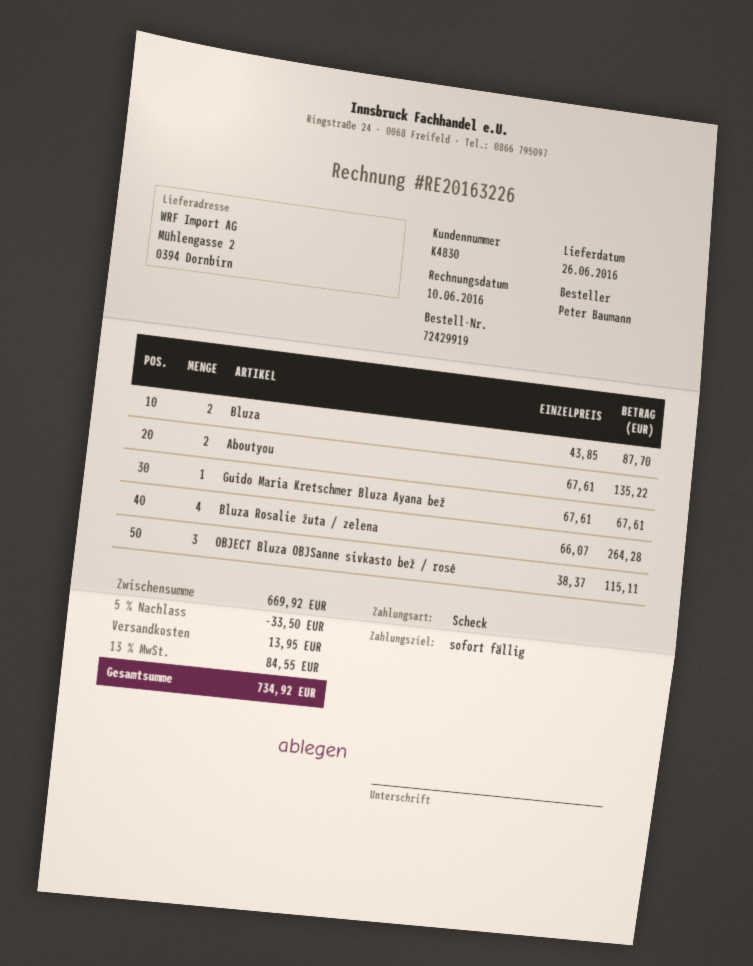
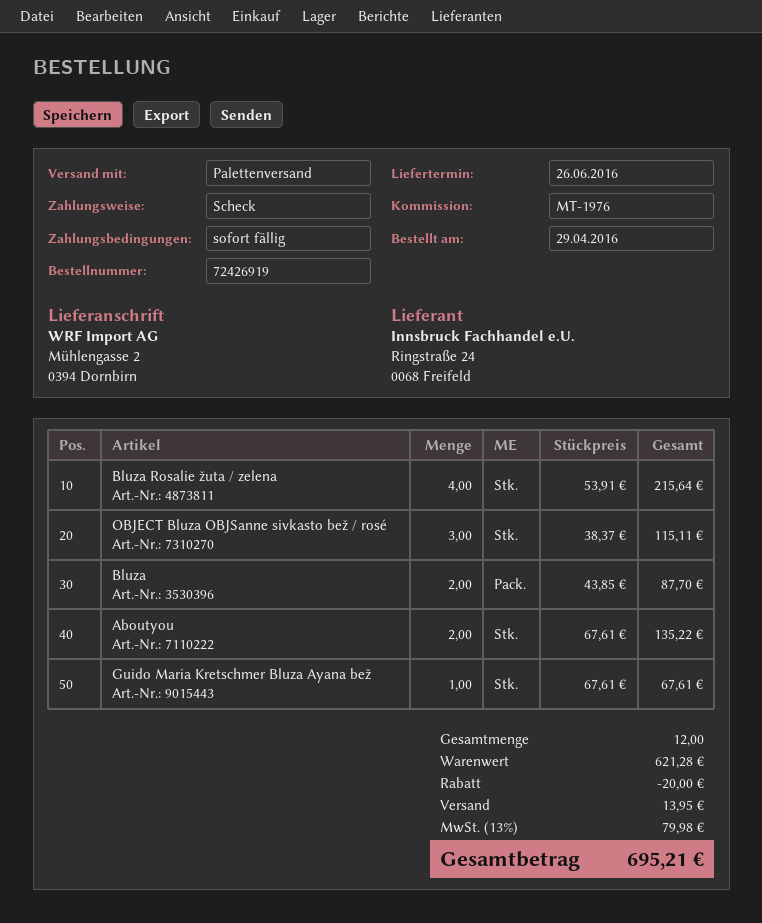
order number: 72429919 -> 72426919
Bluza Rosalie žuta / zelena: 4 x 66.07 = 264.28 -> 4 x 53.91 = 215.64
subtotal: 669.92 -> 621.28
discount: 33.50 -> 20.00
tax: 13% = 84.55 -> 13% = 79.98
total: 734.92 -> 695.21

